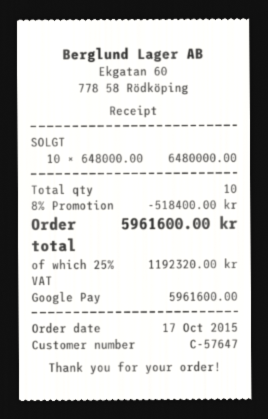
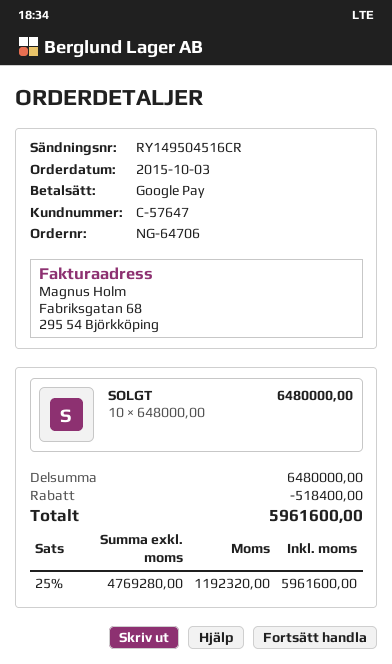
order date: 2015-10-17 -> 2015-10-03

